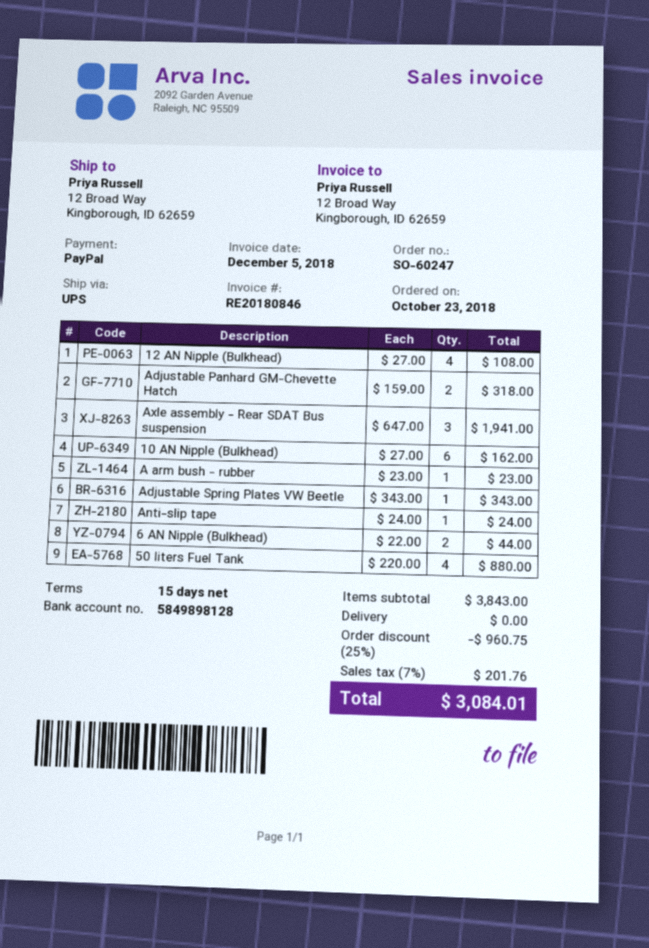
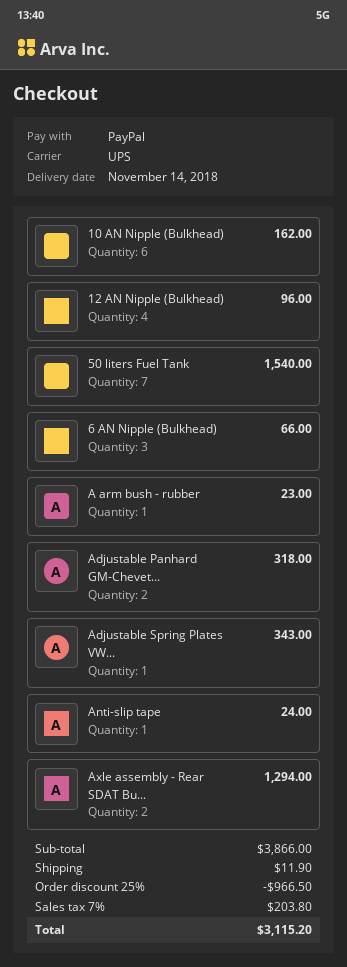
12 AN Nipple (Bulkhead): 4 for 108.00 -> 4 for 96.00
Axle assembly - Rear SDAT Bus suspension: 3 for 1941.00 -> 2 for 1294.00
6 AN Nipple (Bulkhead): 2 for 44.00 -> 3 for 66.00
50 liters Fuel Tank: 4 for 880.00 -> 7 for 1540.00
subtotal: 3843.00 -> 3866.00
discount: 25% = 960.75 -> 25% = 966.50
shipping: 0.00 -> 11.90
tax: 7% = 201.76 -> 7% = 203.80
total: 3084.01 -> 3115.20

